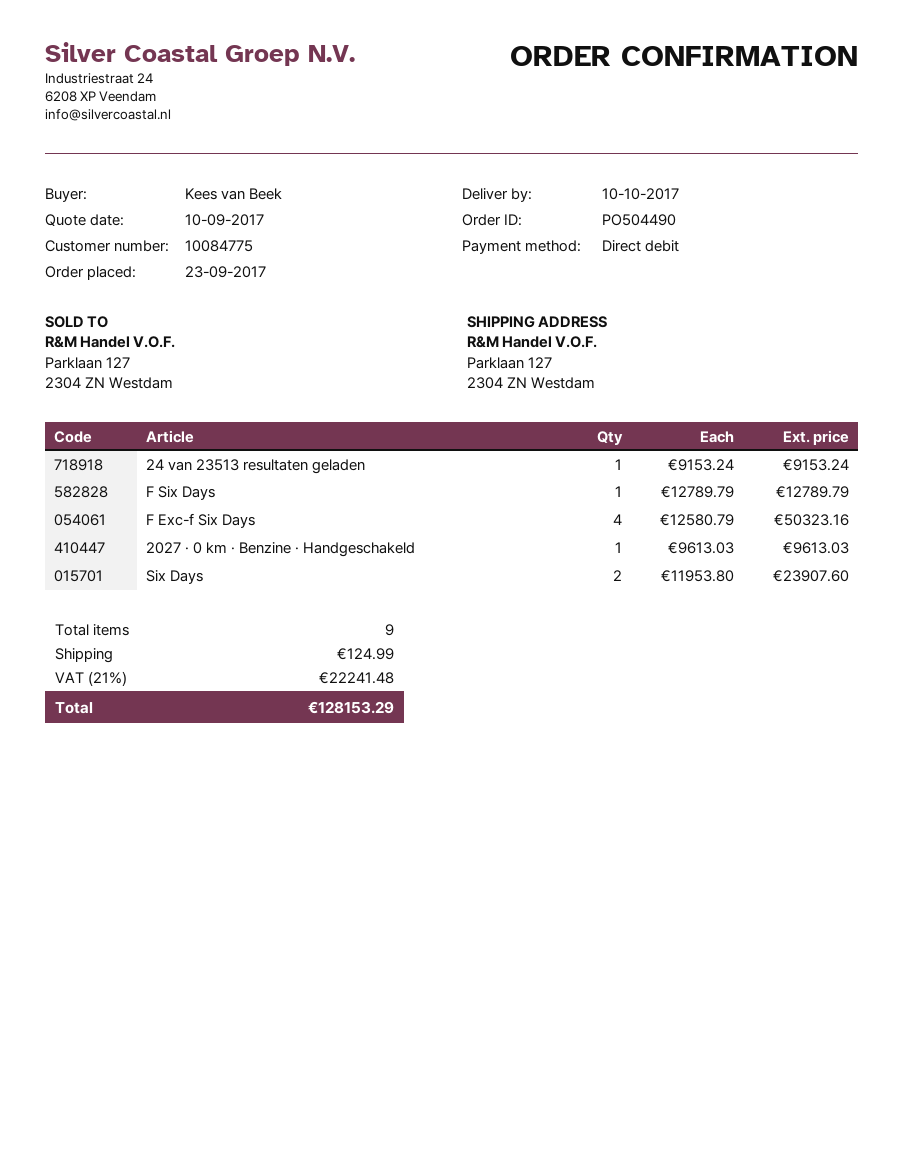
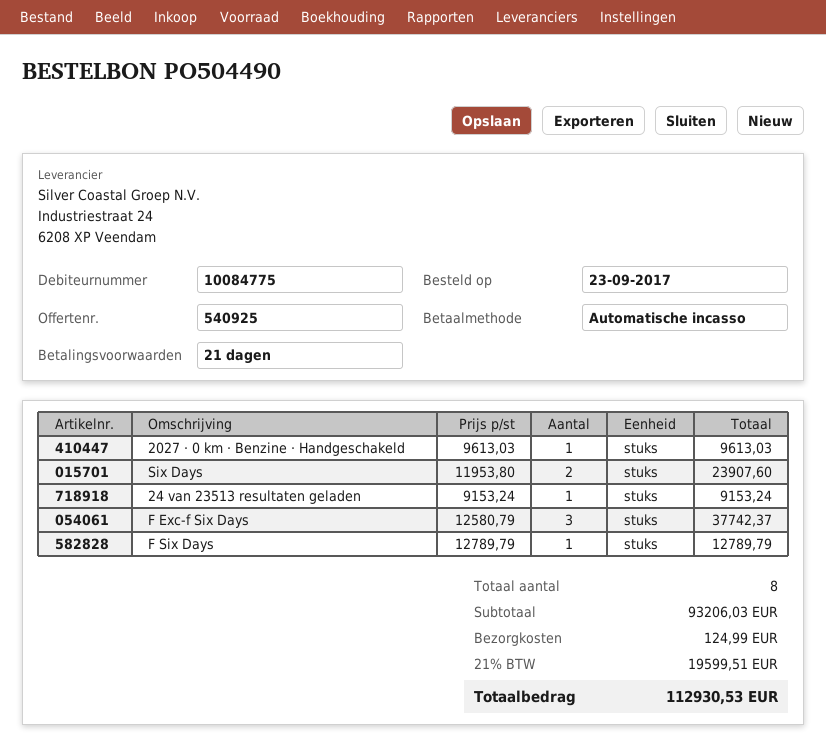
F Exc-f Six Days: 4 x 12580.79 = 50323.16 -> 3 x 12580.79 = 37742.37
total quantity: 9 -> 8
tax: 21% = 22241.48 -> 21% = 19599.51
total: 128153.29 -> 112930.53

